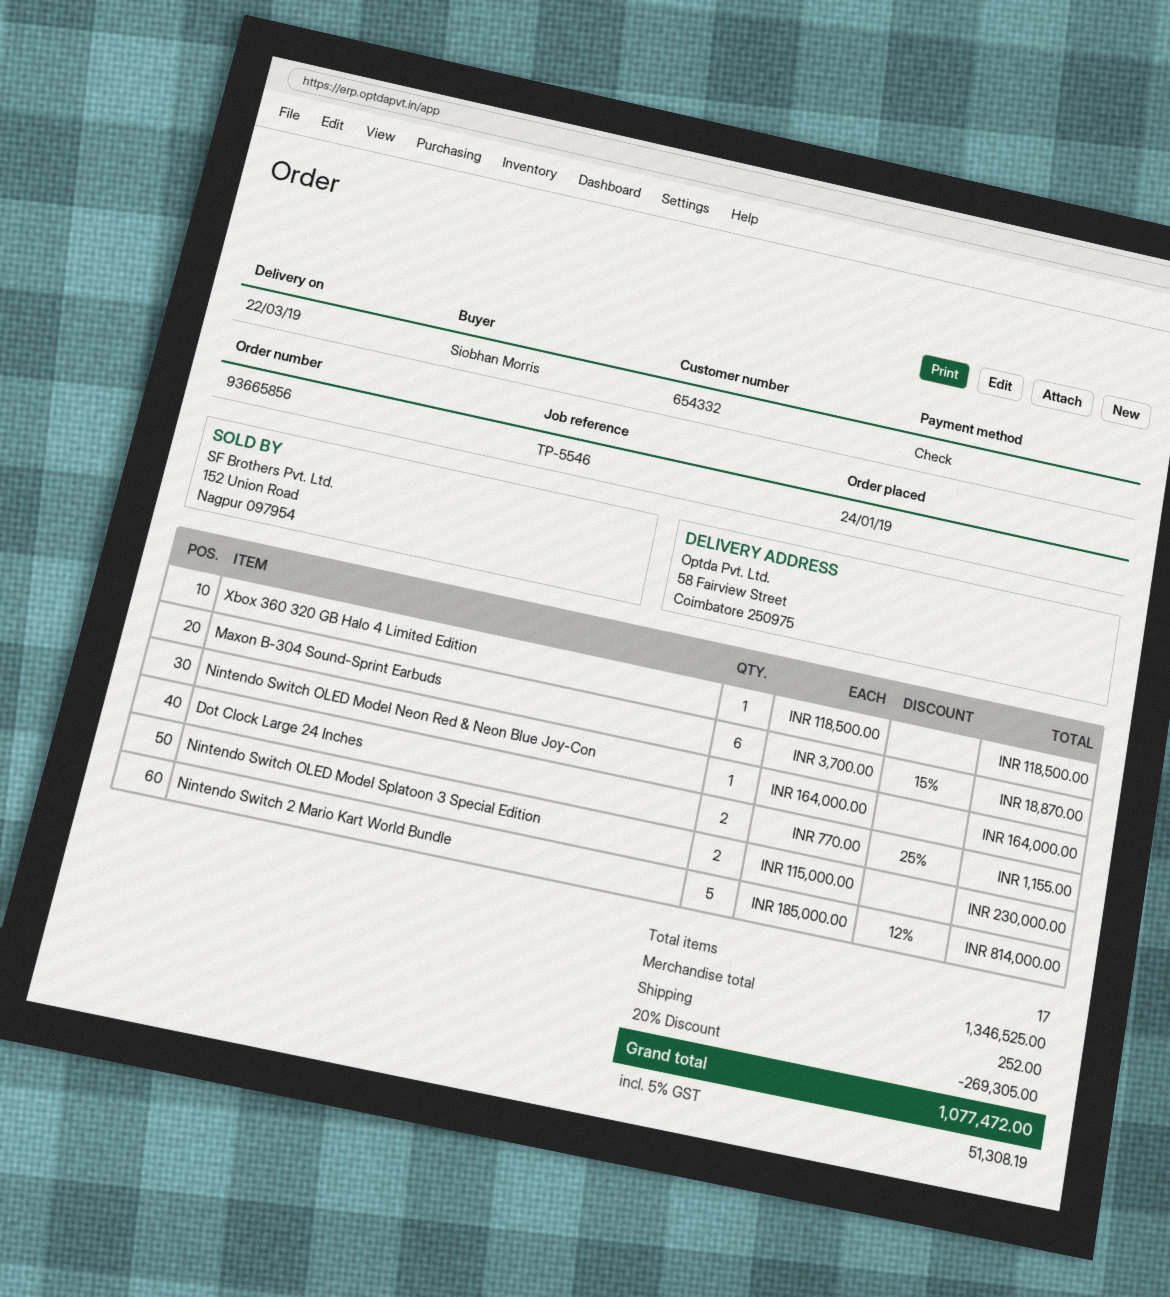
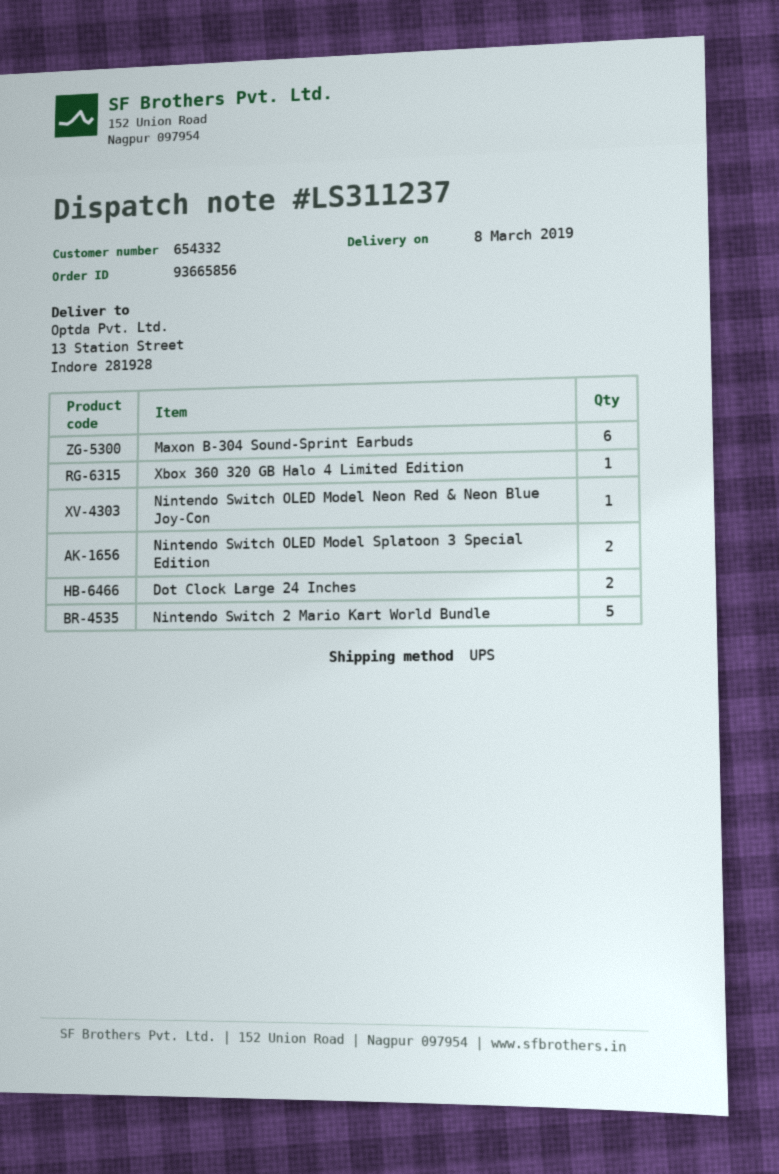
delivery date: 2019-03-22 -> 2019-03-08
ship to: 58 Fairview Street, Coimbatore 250975 -> 13 Station Street, Indore 281928

